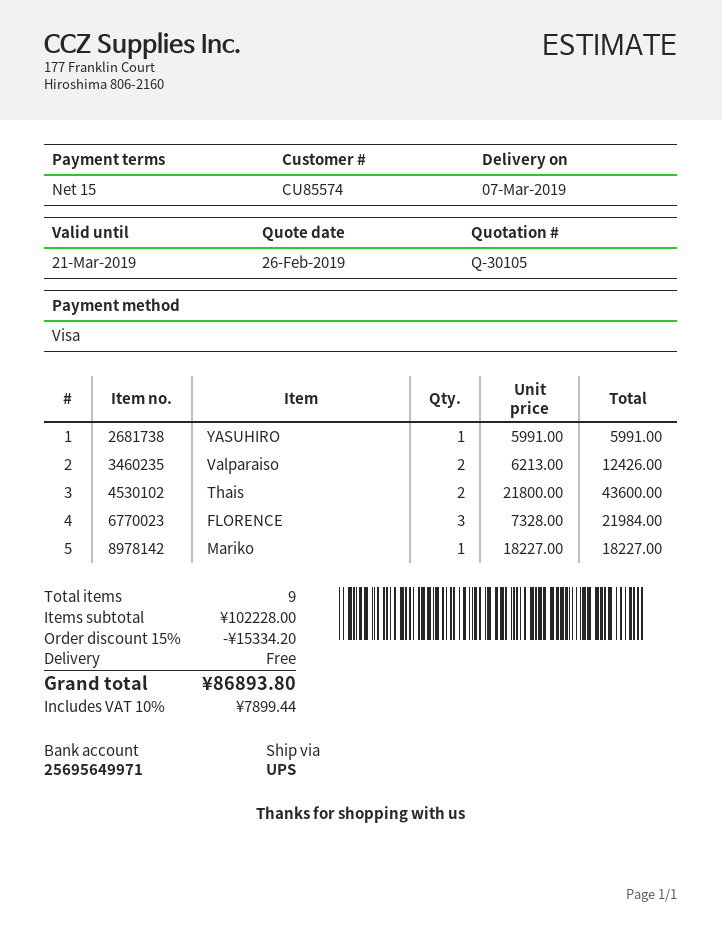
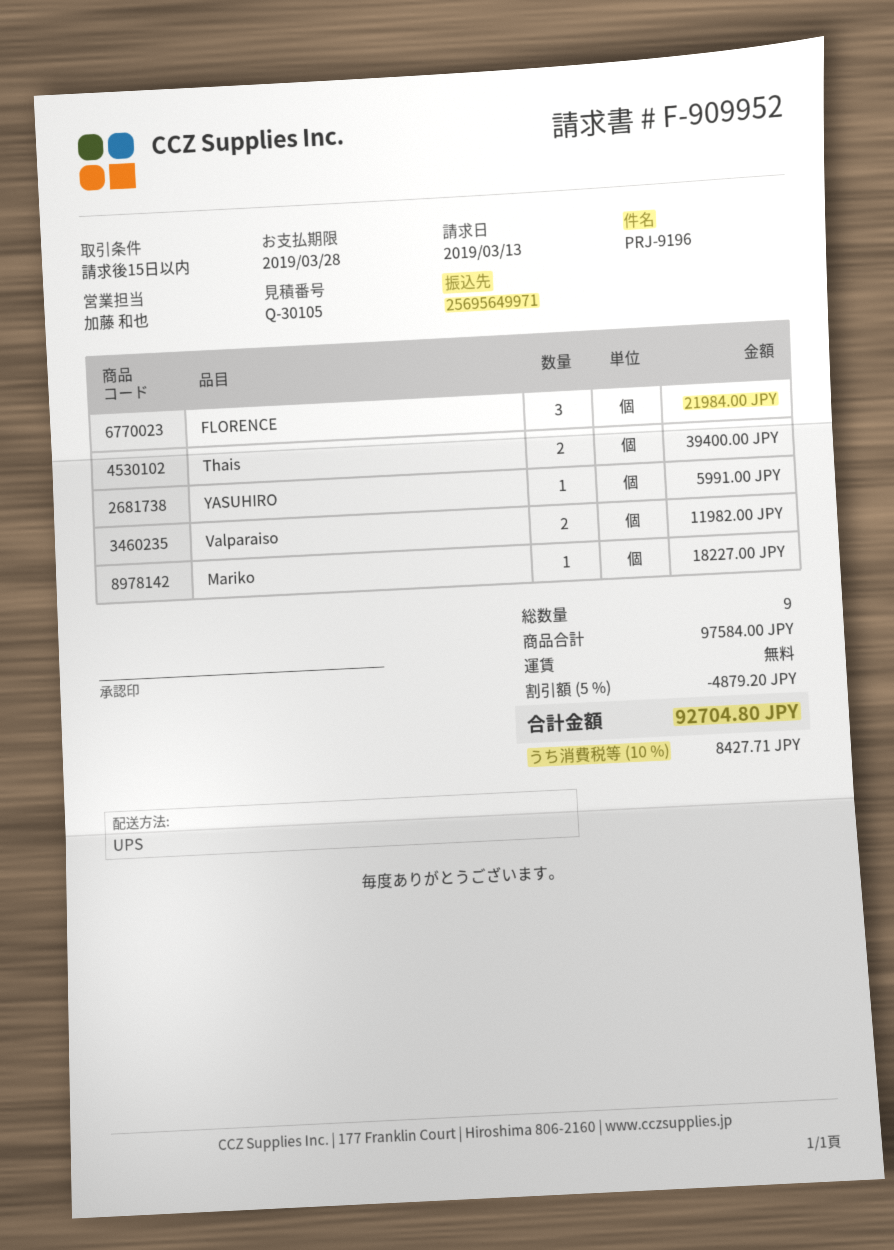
Valparaiso: 2 for 12426.00 -> 2 for 11982.00
Thais: 2 for 43600.00 -> 2 for 39400.00
subtotal: 102228.00 -> 97584.00
discount: 15% = 15334.20 -> 5% = 4879.20
tax: 10% = 7899.44 -> 10% = 8427.71
total: 86893.80 -> 92704.80

